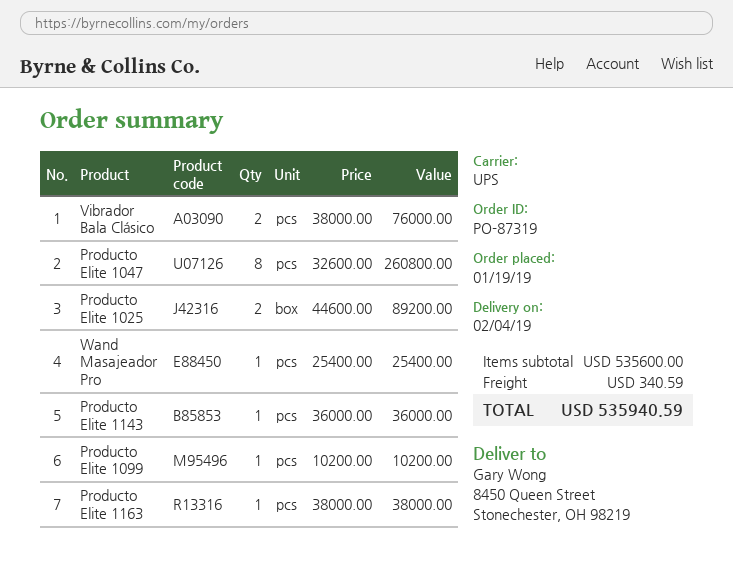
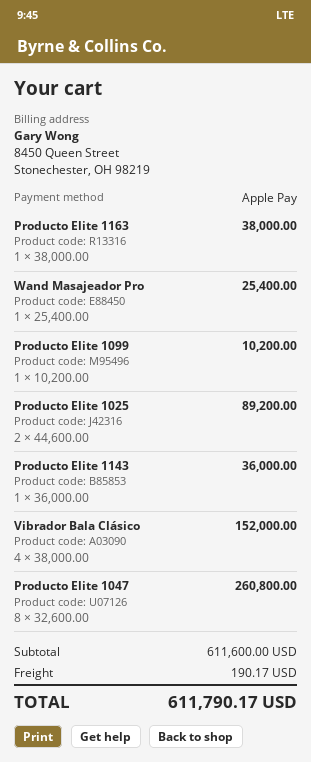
Vibrador Bala Clásico: 2 x 38000.00 = 76000.00 -> 4 x 38000.00 = 152000.00
subtotal: 535600.00 -> 611600.00
shipping: 340.59 -> 190.17
total: 535940.59 -> 611790.17

